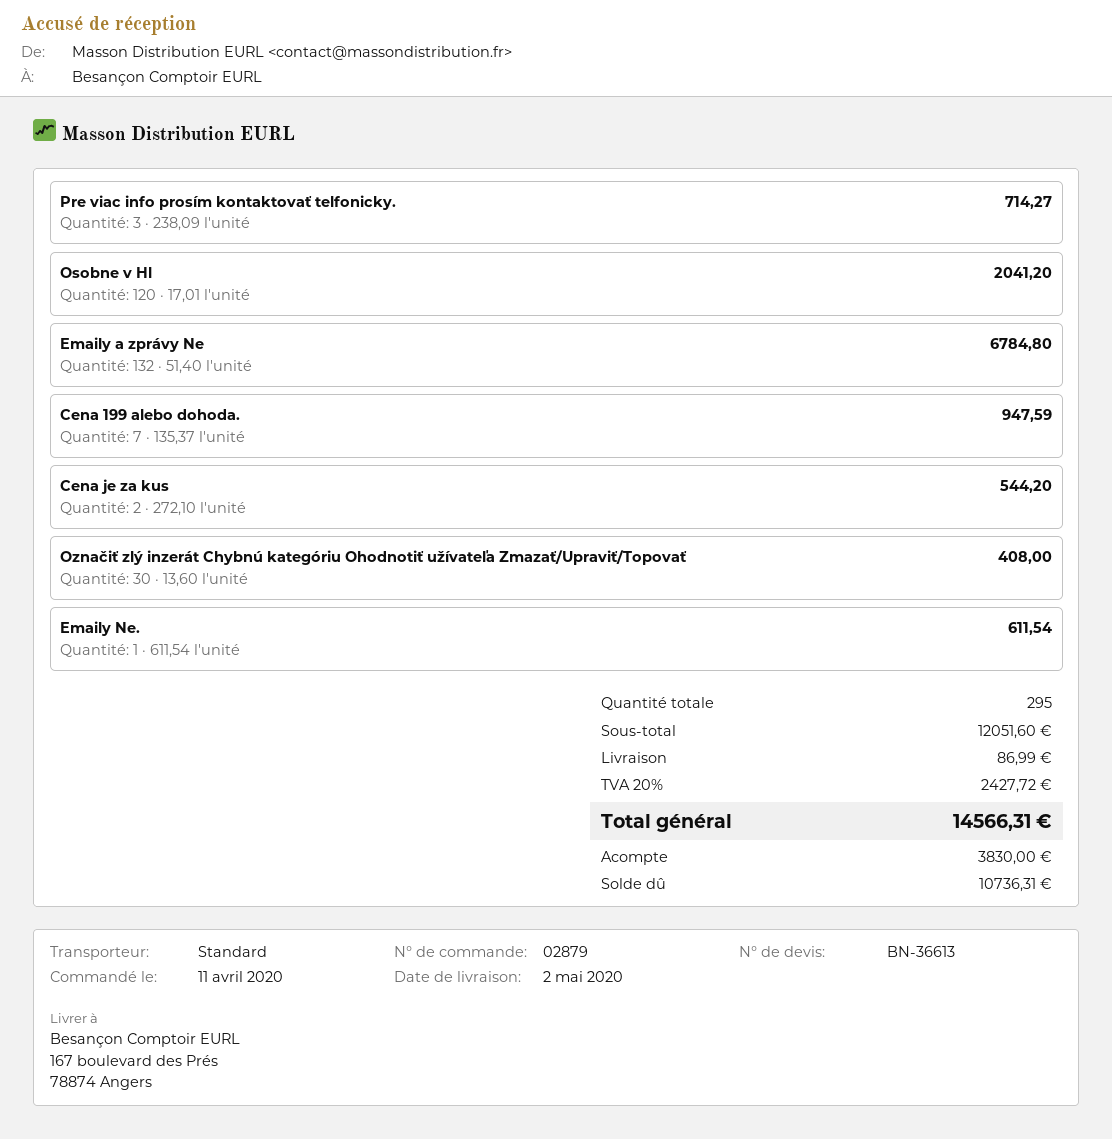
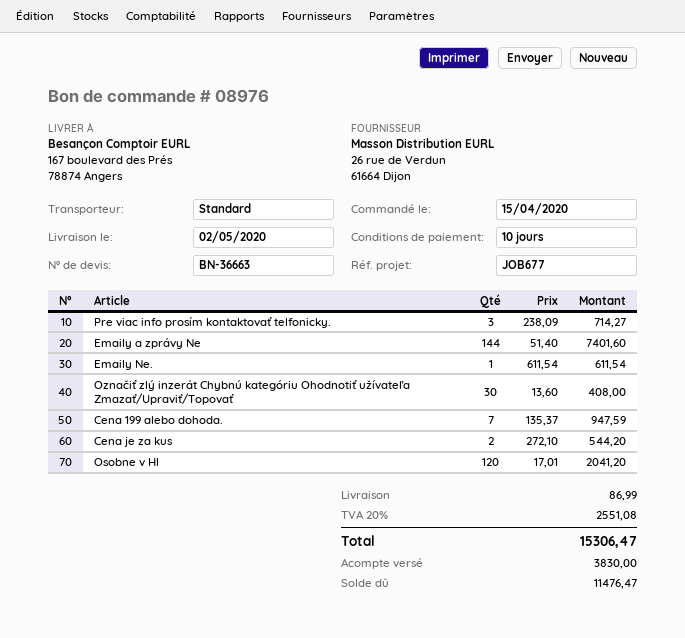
quote number: BN-36613 -> BN-36663
order number: 02879 -> 08976
order date: 2020-04-11 -> 2020-04-15
Emaily a zprávy Ne: 132 x 51.40 = 6784.80 -> 144 x 51.40 = 7401.60
tax: 20% = 2427.72 -> 20% = 2551.08
total: 14566.31 -> 15306.47
balance: 10736.31 -> 11476.47

